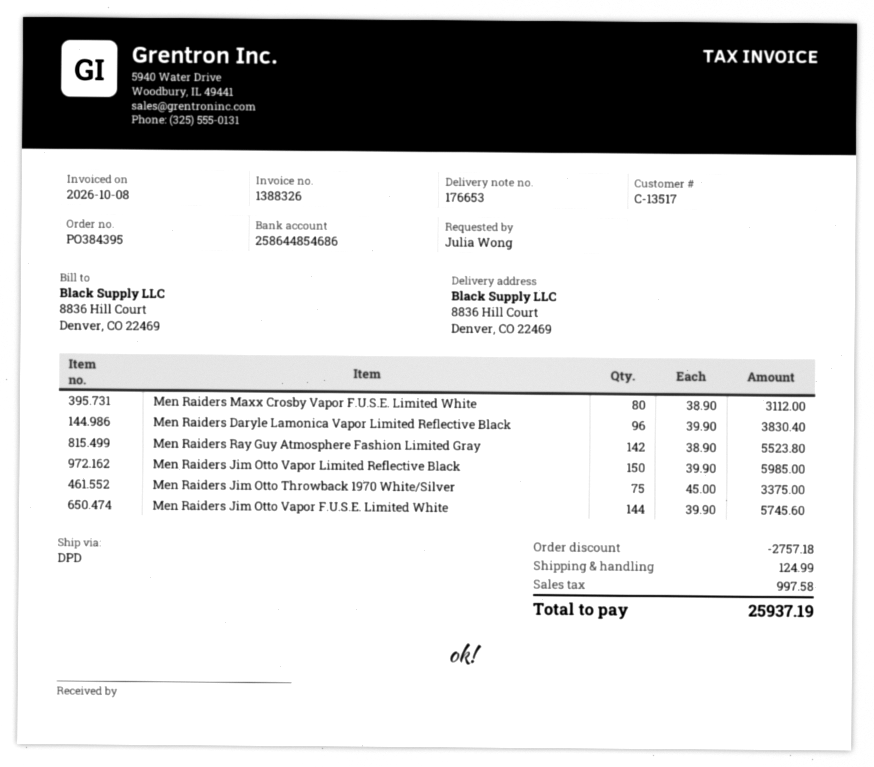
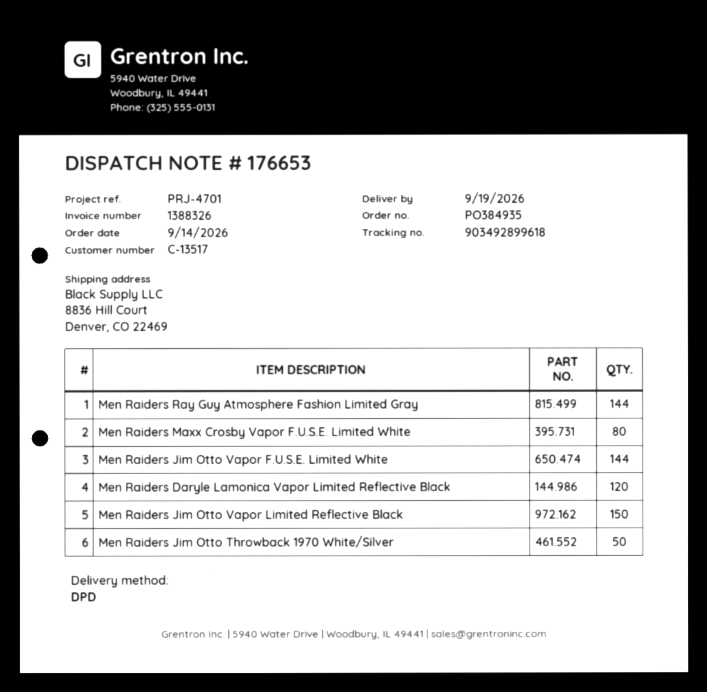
order number: PO384395 -> PO384935
Men Raiders Daryle Lamonica Vapor Limited Reflective Black: 96 -> 120
Men Raiders Ray Guy Atmosphere Fashion Limited Gray: 142 -> 144
Men Raiders Jim Otto Throwback 1970 White/Silver: 75 -> 50

